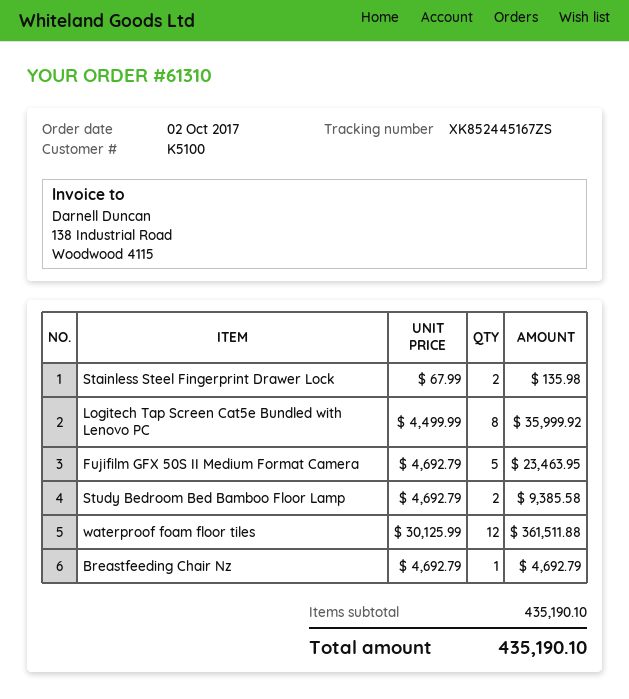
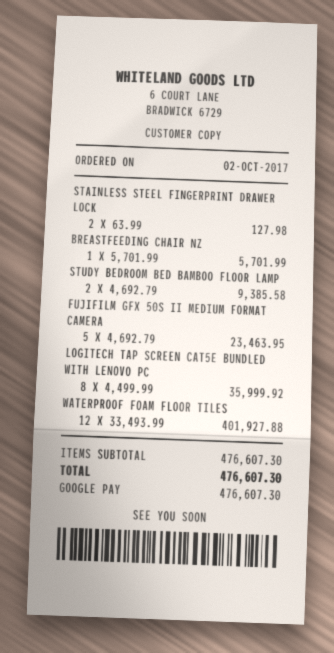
Stainless Steel Fingerprint Drawer Lock: 2 x 67.99 = 135.98 -> 2 x 63.99 = 127.98
waterproof foam floor tiles: 12 x 30125.99 = 361511.88 -> 12 x 33493.99 = 401927.88
Breastfeeding Chair Nz: 1 x 4692.79 = 4692.79 -> 1 x 5701.99 = 5701.99
subtotal: 435190.10 -> 476607.30
total: 435190.10 -> 476607.30

